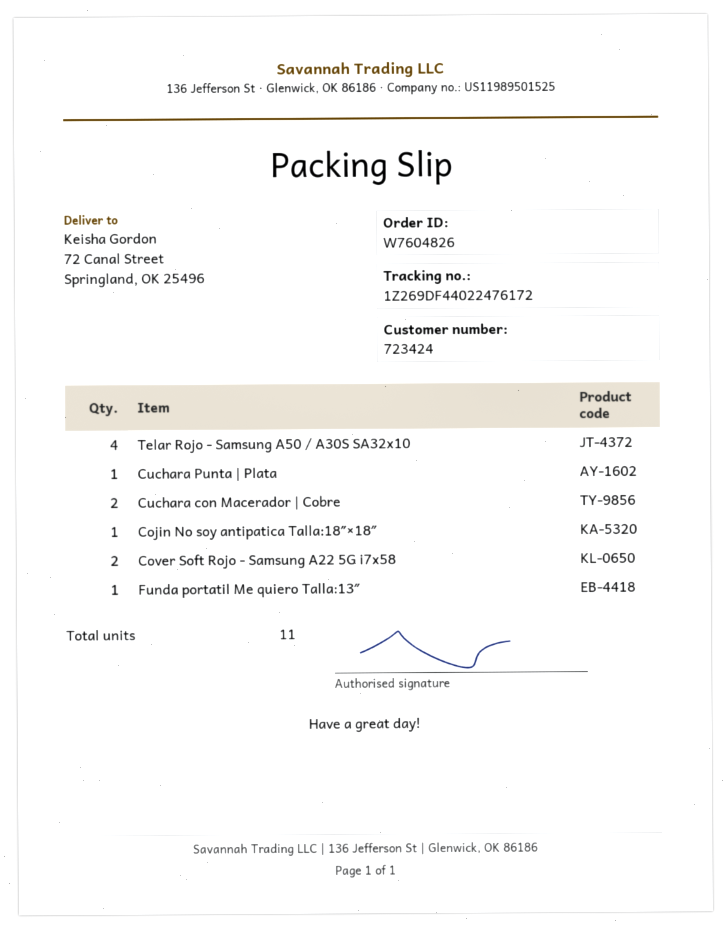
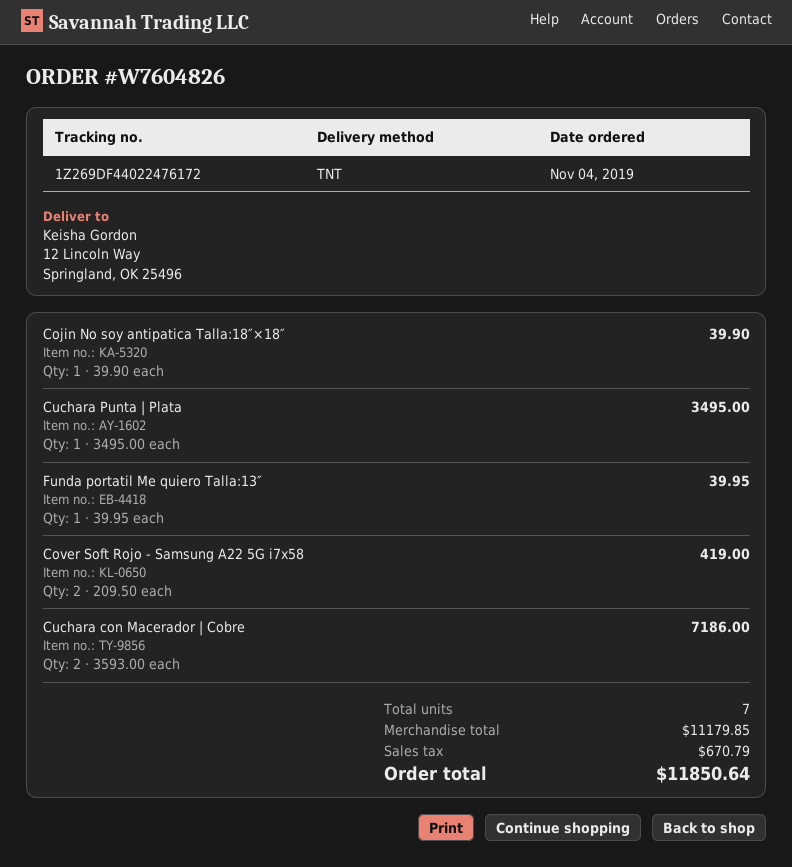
ship to: 72 Canal Street, Springland, OK 25496 -> 12 Lincoln Way, Springland, OK 25496
Telar Rojo - Samsung A50 / A30S SA32x10: 4 -> none
total quantity: 11 -> 7

